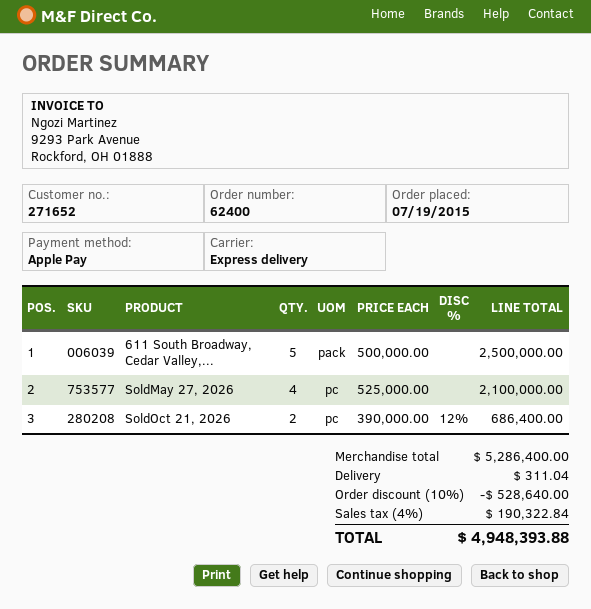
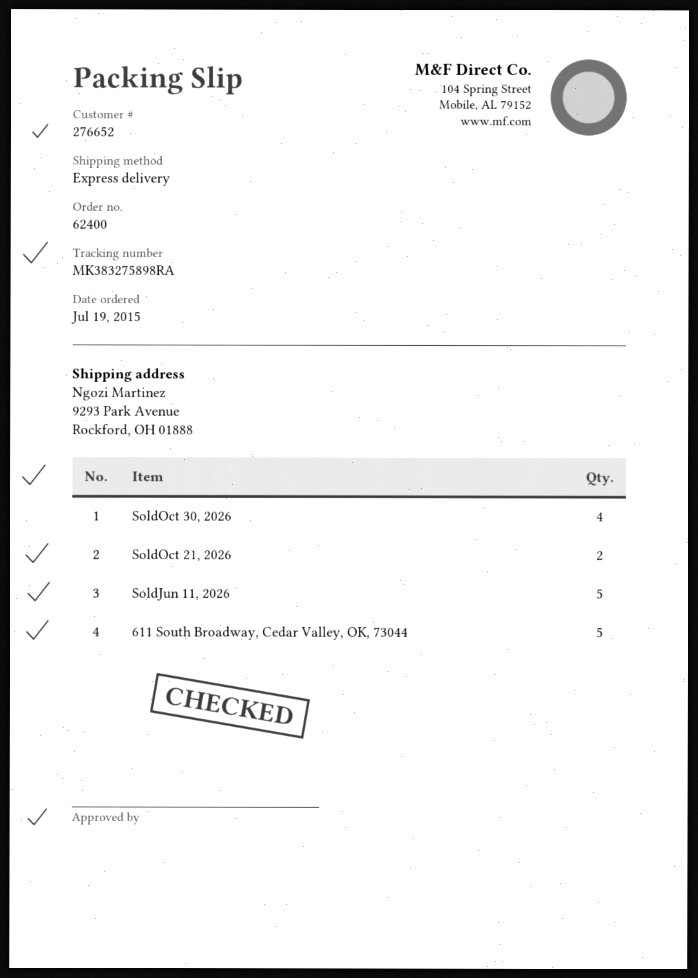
customer number: 271652 -> 276652
SoldMay 27, 2026: 4 -> none
SoldOct 30, 2026: none -> 4
SoldJun 11, 2026: none -> 5

